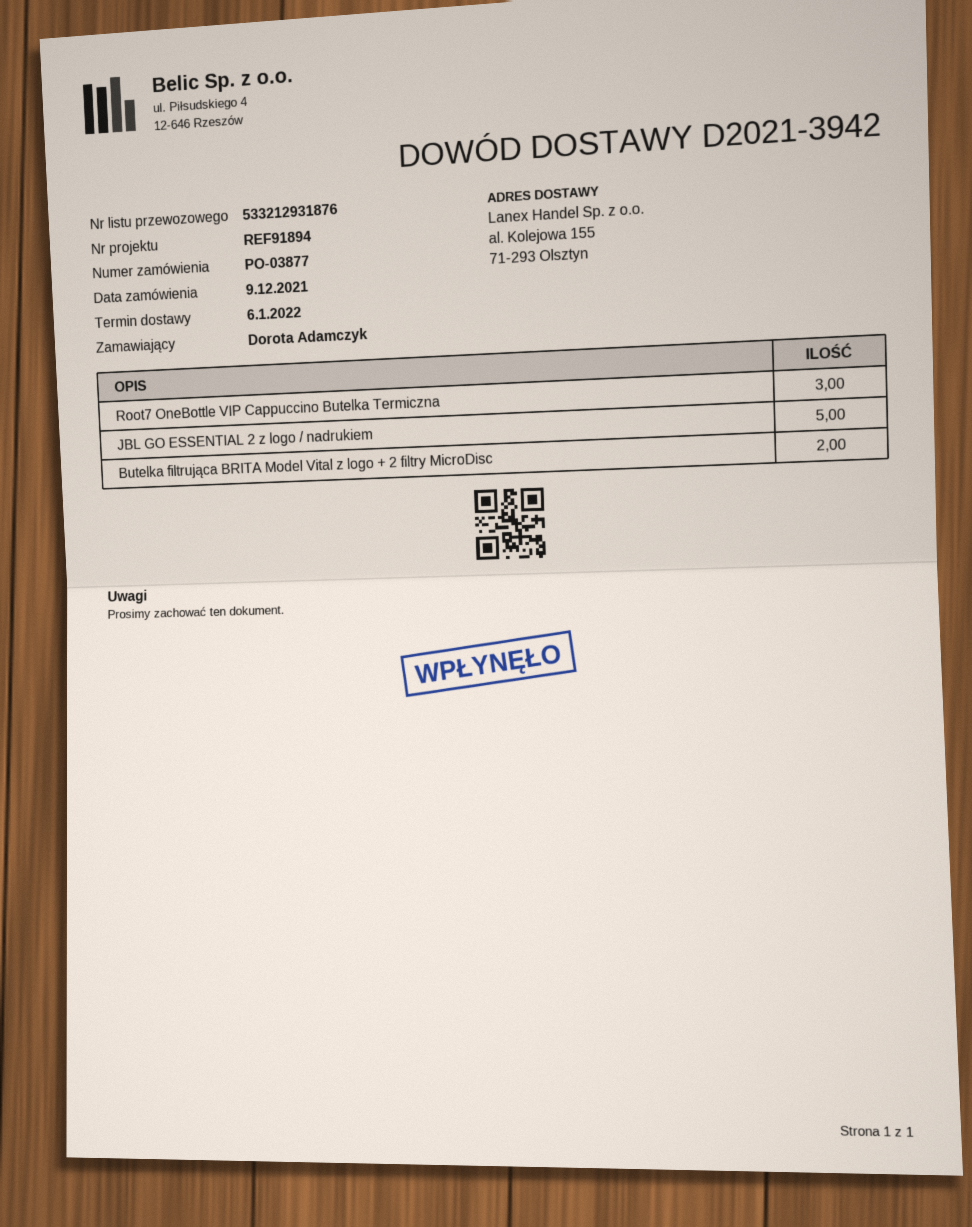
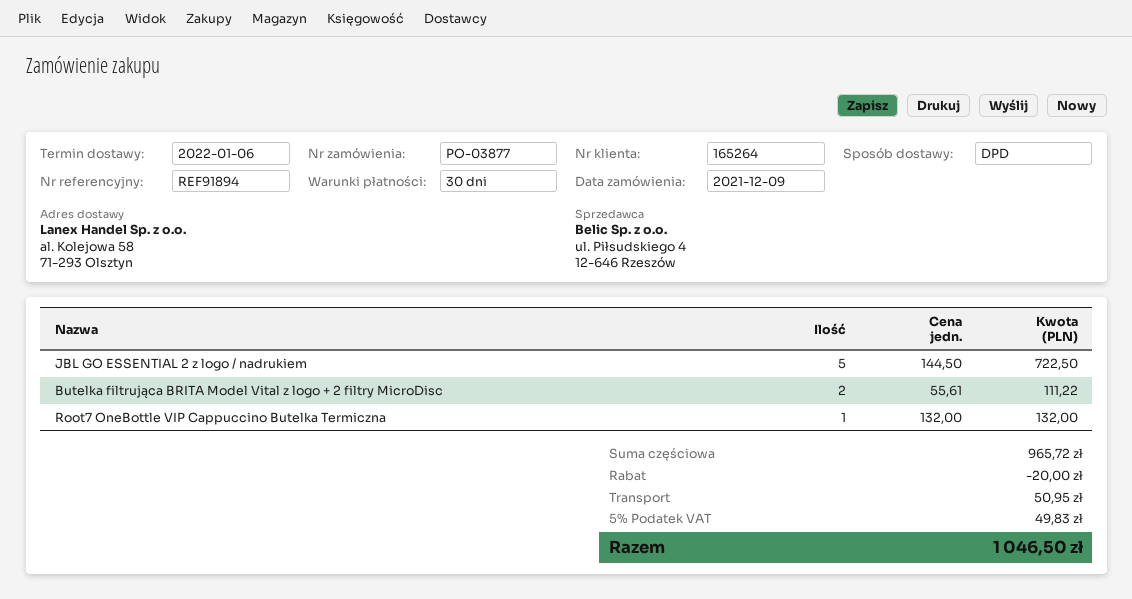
ship to: al. Kolejowa 155, 71-293 Olsztyn -> al. Kolejowa 58, 71-293 Olsztyn
Root7 OneBottle VIP Cappuccino Butelka Termiczna: 3 -> 1

